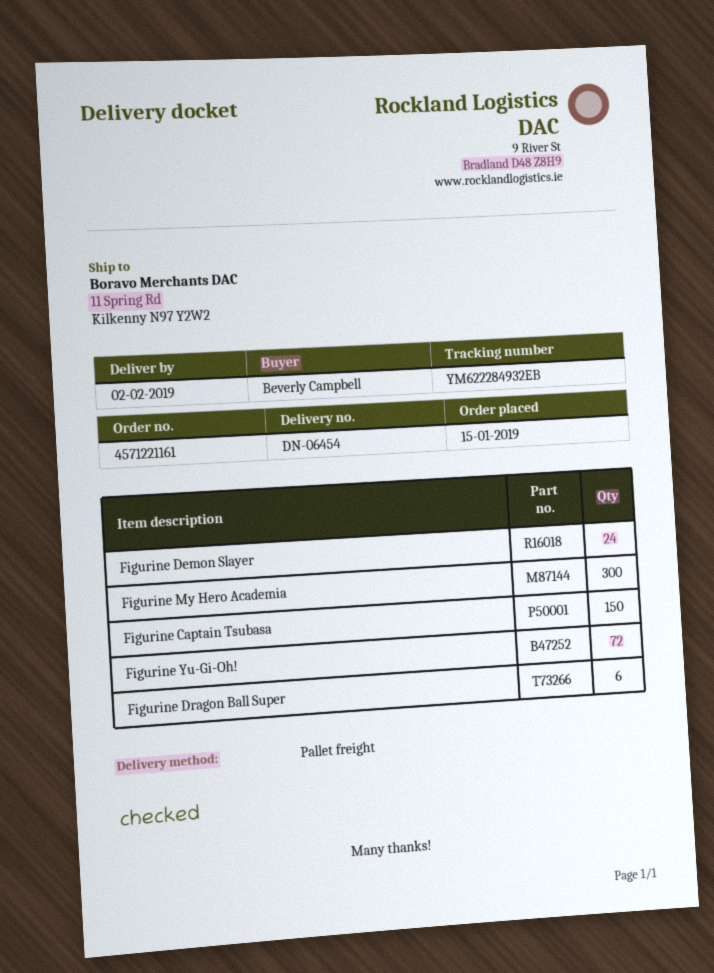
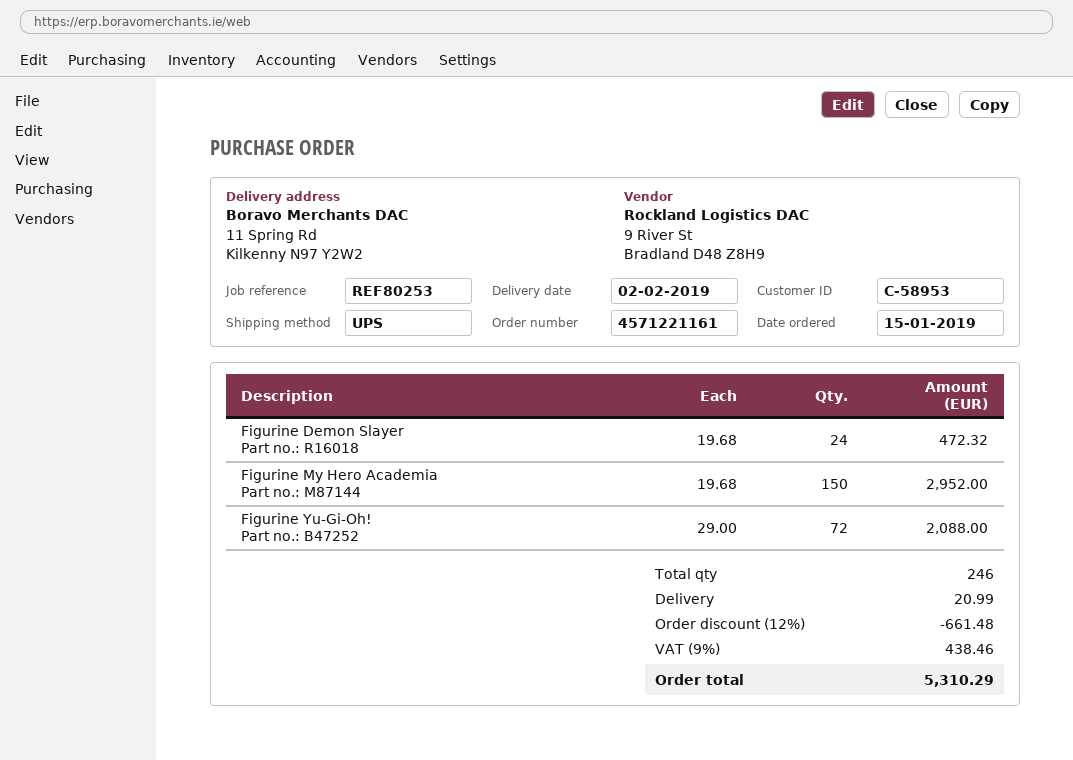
shipping method: pallet freight -> UPS
Figurine My Hero Academia: 300 -> 150
Figurine Captain Tsubasa: 150 -> none
Figurine Dragon Ball Super: 6 -> none

